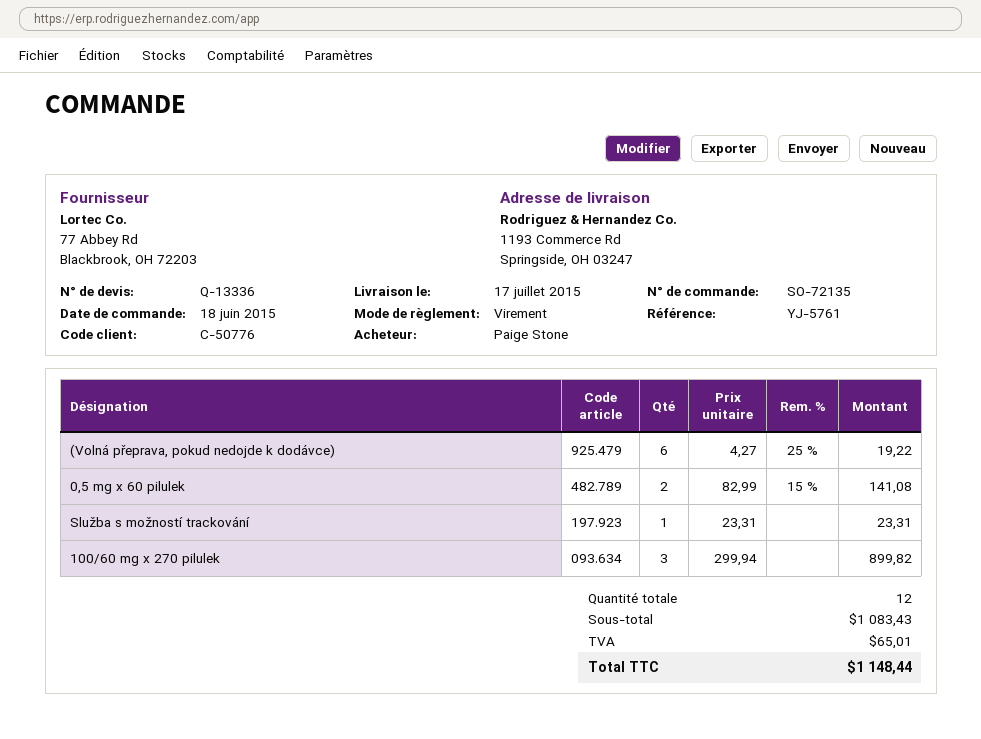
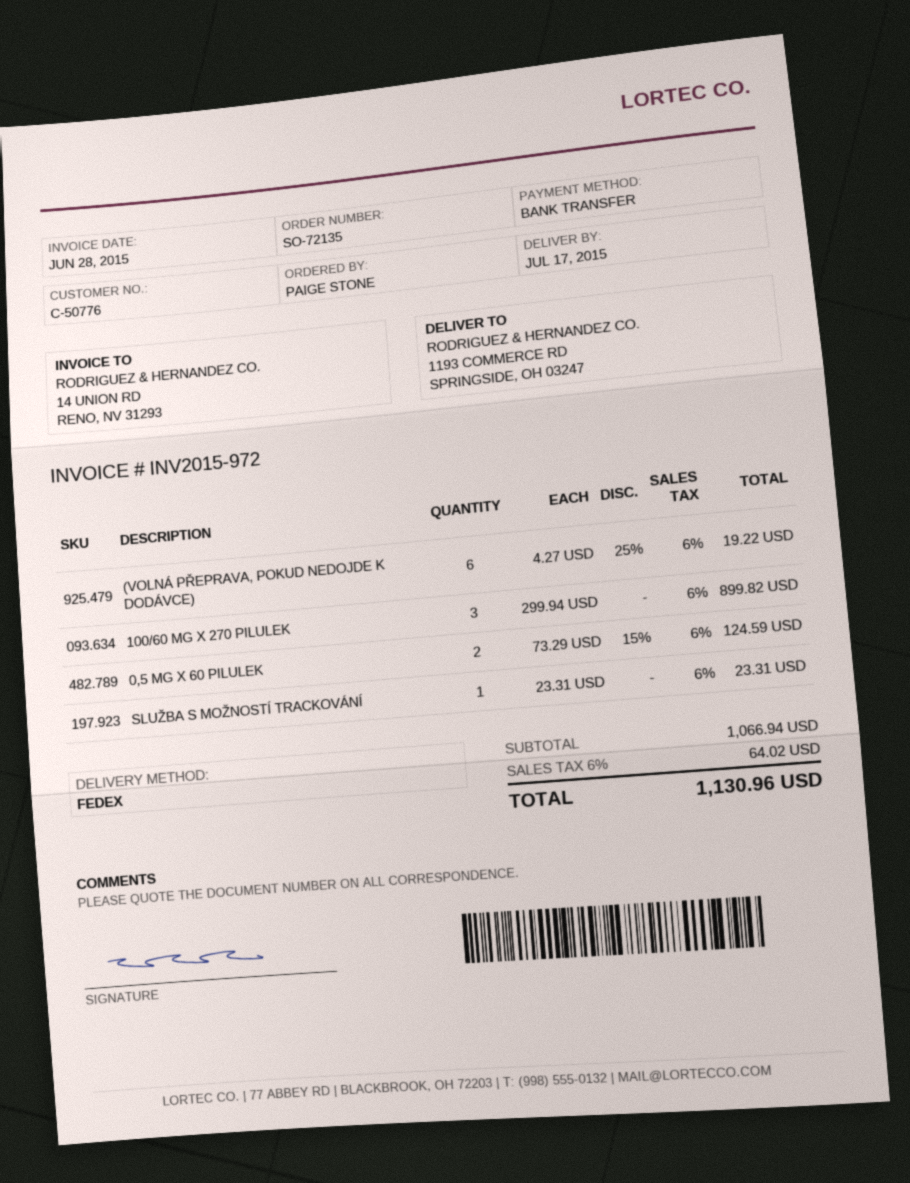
0,5 mg x 60 pilulek: 2 x 82.99 - 15% = 141.08 -> 2 x 73.29 - 15% = 124.59
subtotal: 1083.43 -> 1066.94
tax: 65.01 -> 64.02
total: 1148.44 -> 1130.96

